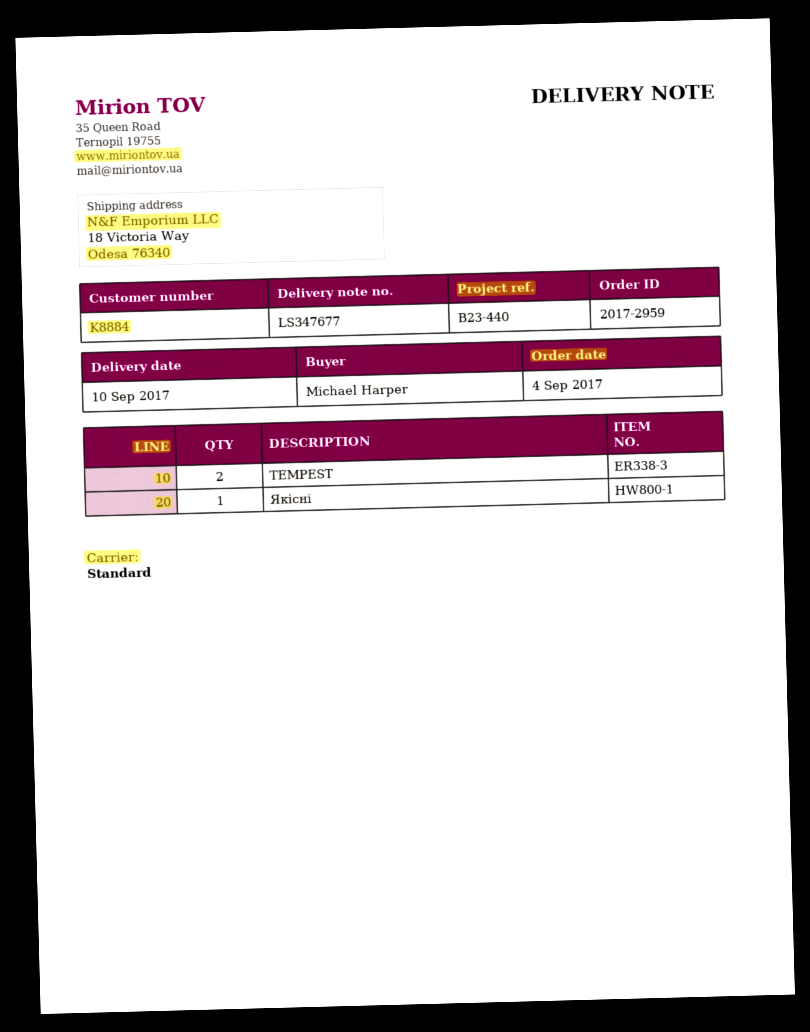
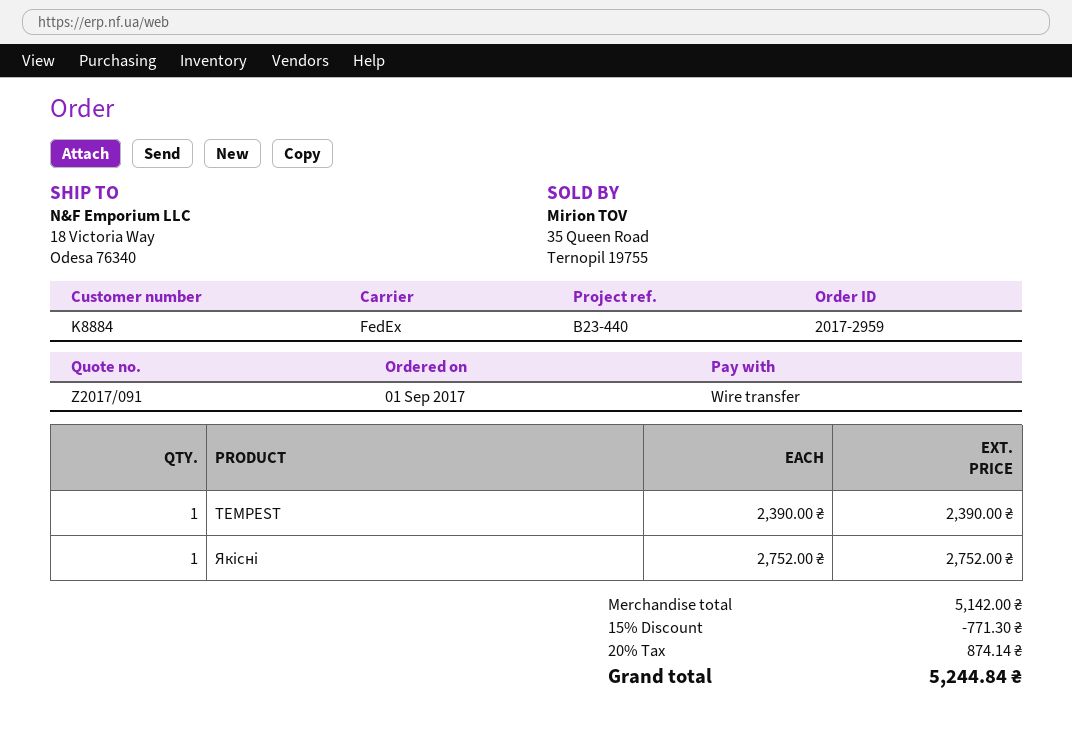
order date: 2017-09-04 -> 2017-09-01
shipping method: standard -> FedEx
TEMPEST: 2 -> 1

